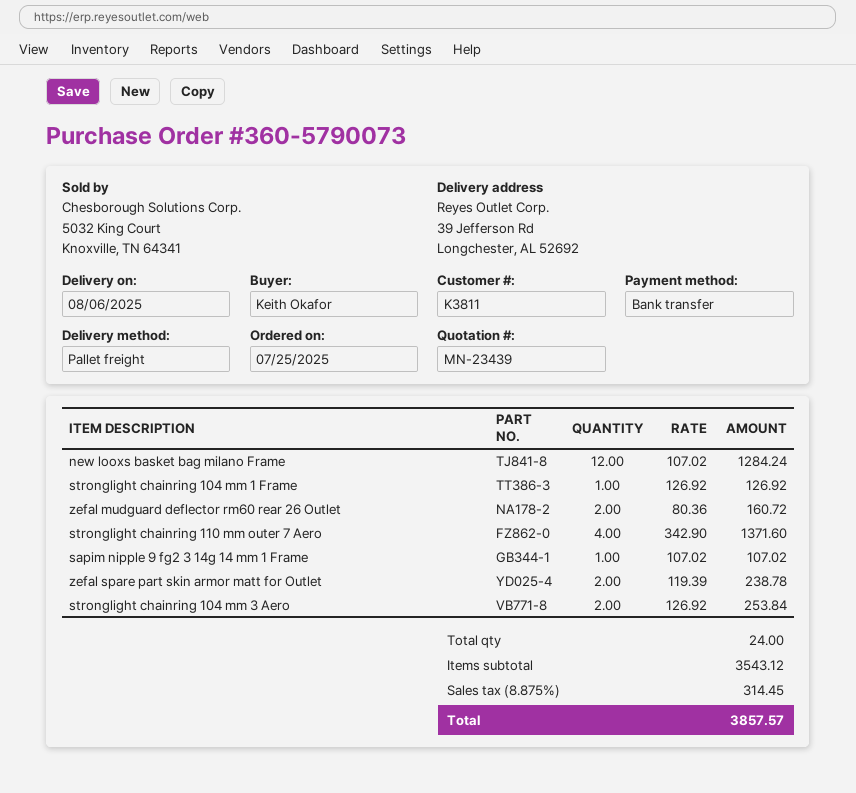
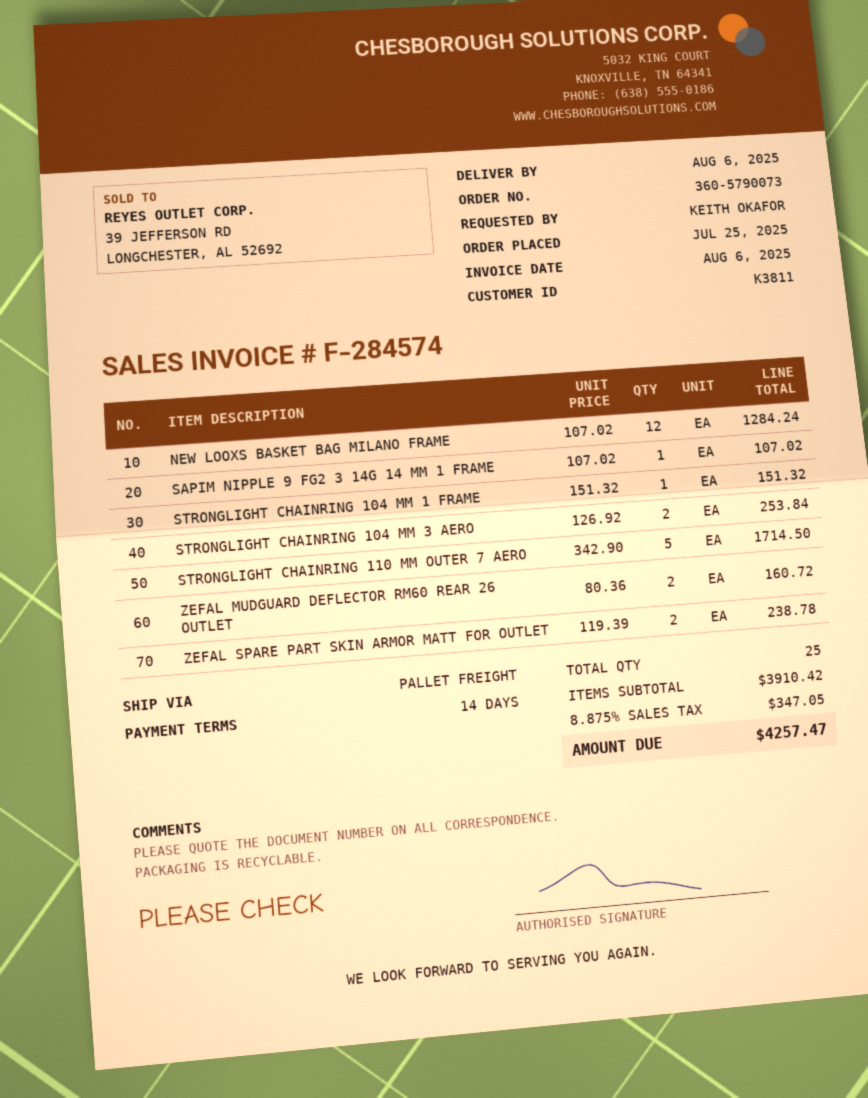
stronglight chainring 104 mm 1 Frame: 1 x 126.92 = 126.92 -> 1 x 151.32 = 151.32
stronglight chainring 110 mm outer 7 Aero: 4 x 342.90 = 1371.60 -> 5 x 342.90 = 1714.50
total quantity: 24 -> 25
subtotal: 3543.12 -> 3910.42
tax: 8.875% = 314.45 -> 8.875% = 347.05
total: 3857.57 -> 4257.47

